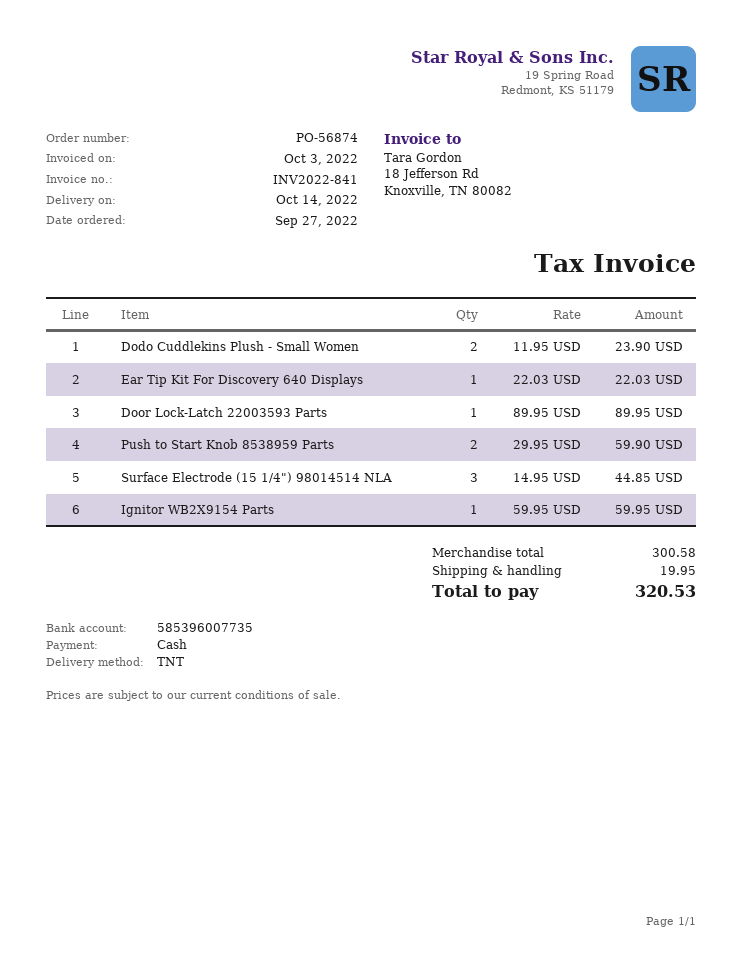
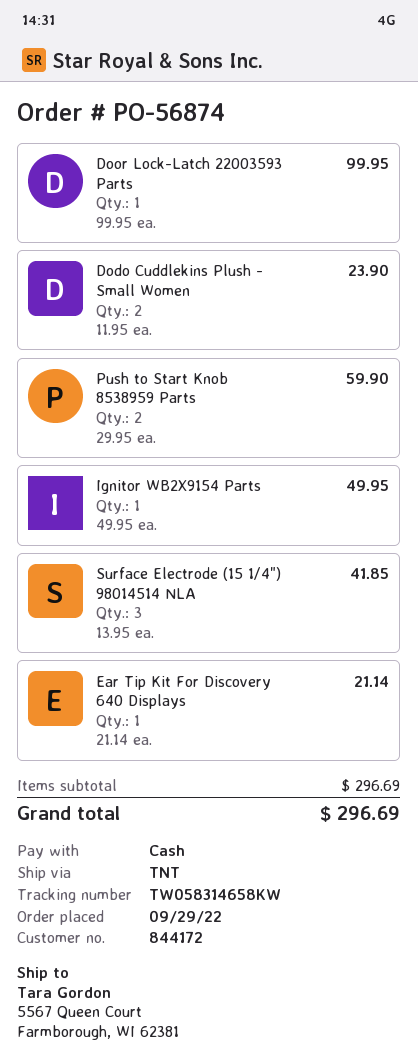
order date: 2022-09-27 -> 2022-09-29
Ear Tip Kit For Discovery 640 Displays: 1 x 22.03 = 22.03 -> 1 x 21.14 = 21.14
Door Lock-Latch 22003593 Parts: 1 x 89.95 = 89.95 -> 1 x 99.95 = 99.95
Surface Electrode (15 1/4") 98014514 NLA: 3 x 14.95 = 44.85 -> 3 x 13.95 = 41.85
Ignitor WB2X9154 Parts: 1 x 59.95 = 59.95 -> 1 x 49.95 = 49.95
subtotal: 300.58 -> 296.69
shipping: 19.95 -> none
total: 320.53 -> 296.69

